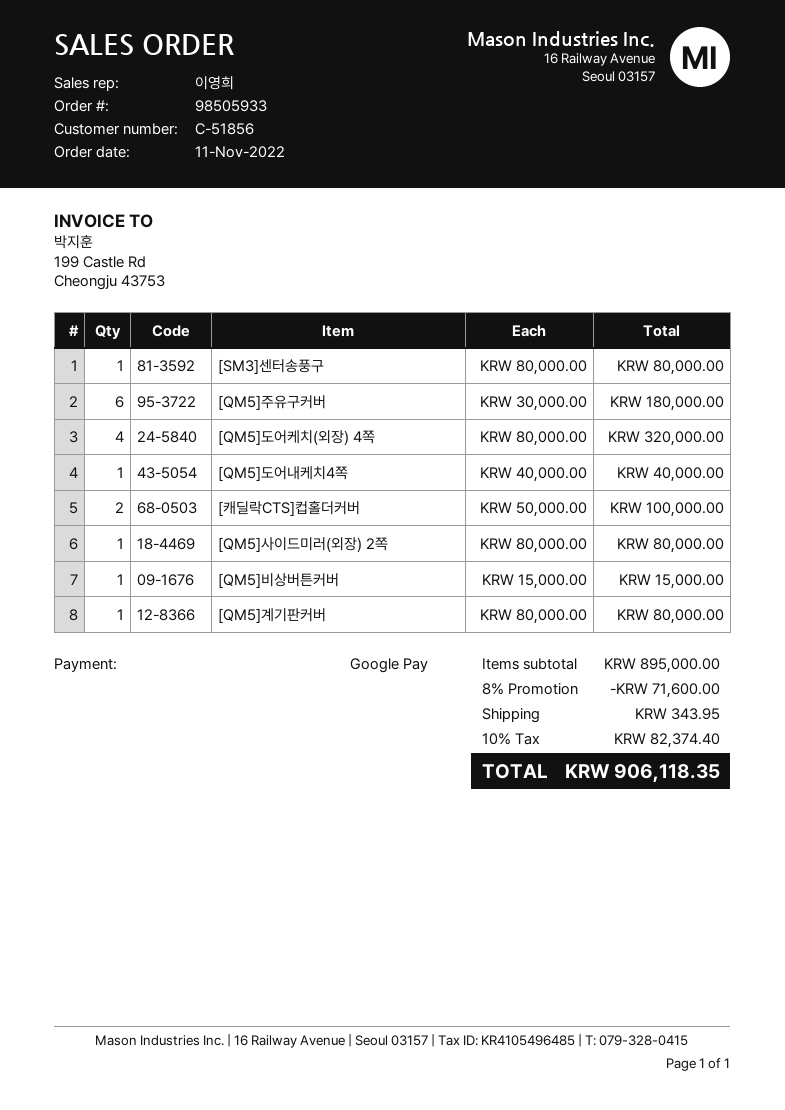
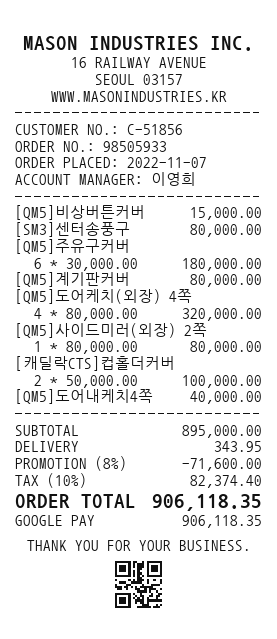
order date: 2022-11-11 -> 2022-11-07

